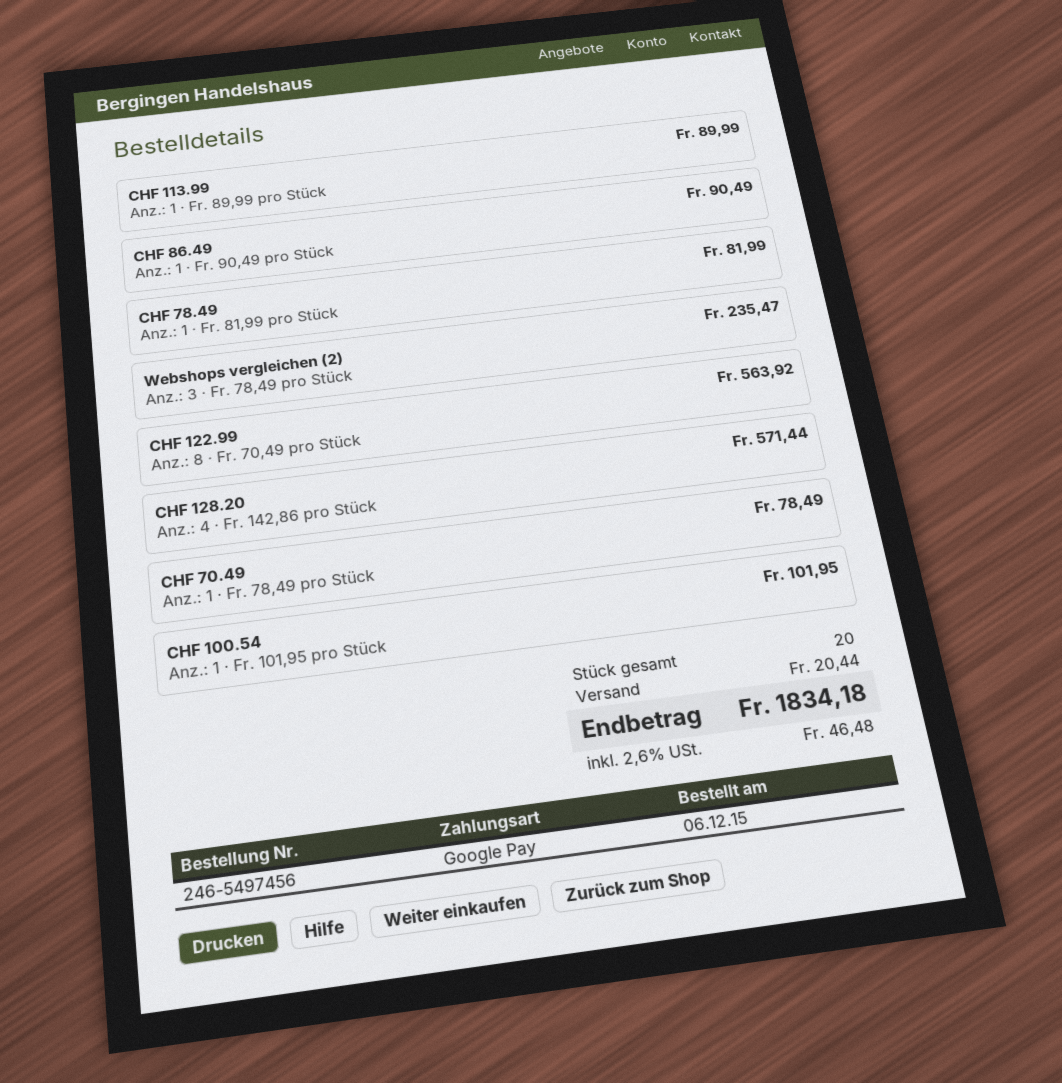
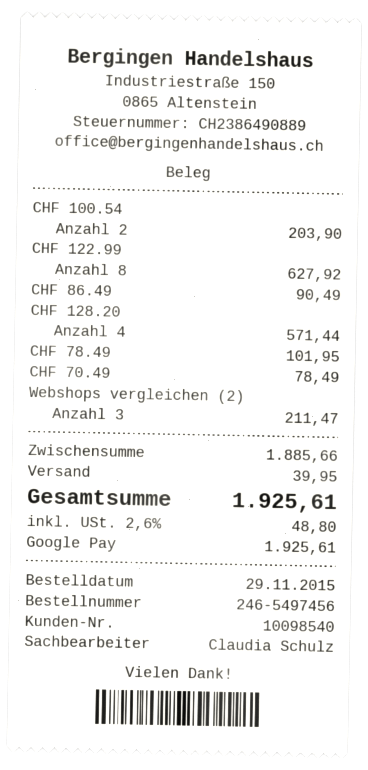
order date: 2015-12-06 -> 2015-11-29
CHF 113.99: 1 for 89.99 -> none
CHF 78.49: 1 for 81.99 -> 1 for 101.95
Webshops vergleichen (2): 3 for 235.47 -> 3 for 211.47
CHF 122.99: 8 for 563.92 -> 8 for 627.92
CHF 100.54: 1 for 101.95 -> 2 for 203.90
shipping: 20.44 -> 39.95
tax: 2.6% = 46.48 -> 2.6% = 48.80
total: 1834.18 -> 1925.61

